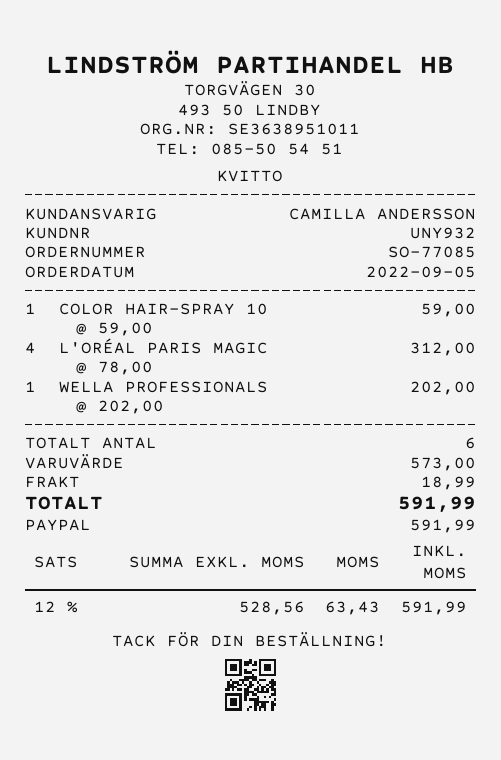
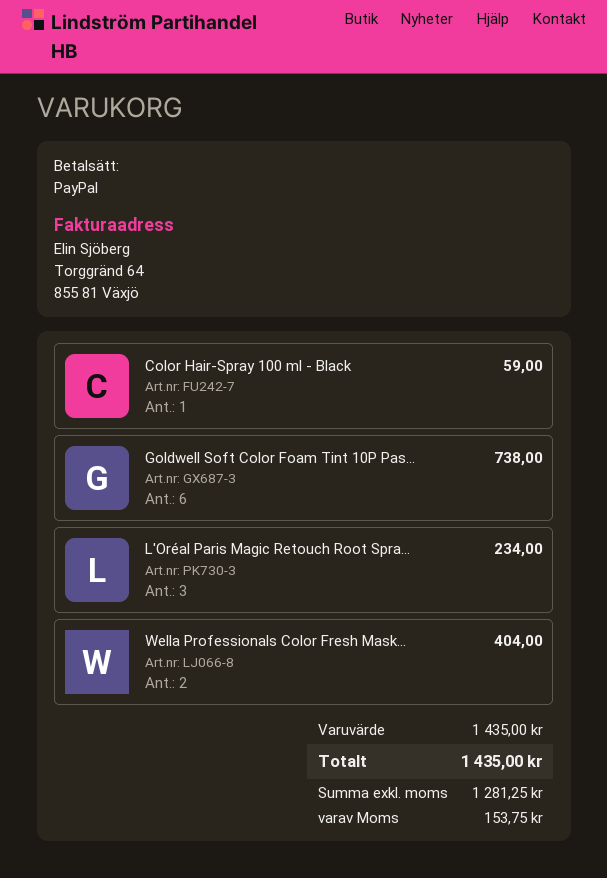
L'ORÉAL PARIS MAGIC: 4 for 312.00 -> 3 for 234.00
WELLA PROFESSIONALS: 1 for 202.00 -> 2 for 404.00
Goldwell Soft Color Foam Tint 10P Pas...: none -> 6 for 738.00
subtotal: 573.00 -> 1435.00
shipping: 18.99 -> none
net: 528.56 -> 1281.25
tax: 63.43 -> 153.75
total: 591.99 -> 1435.00

